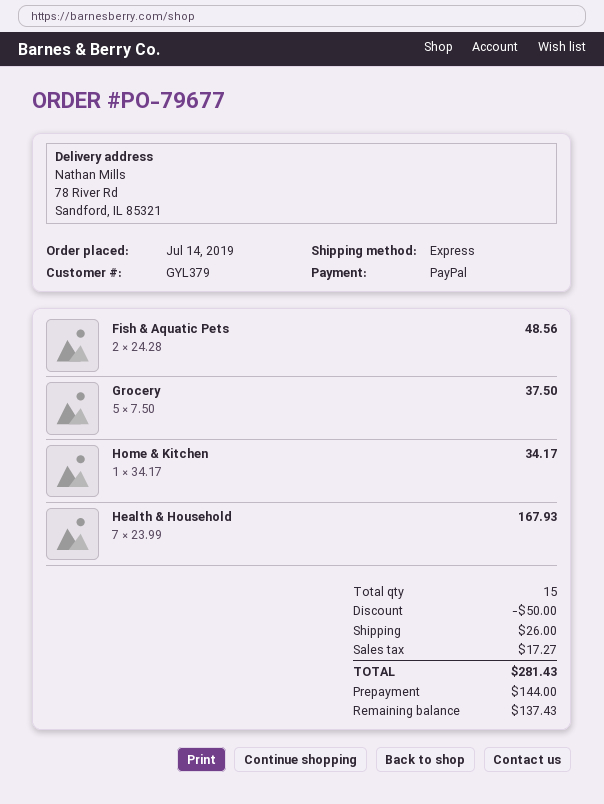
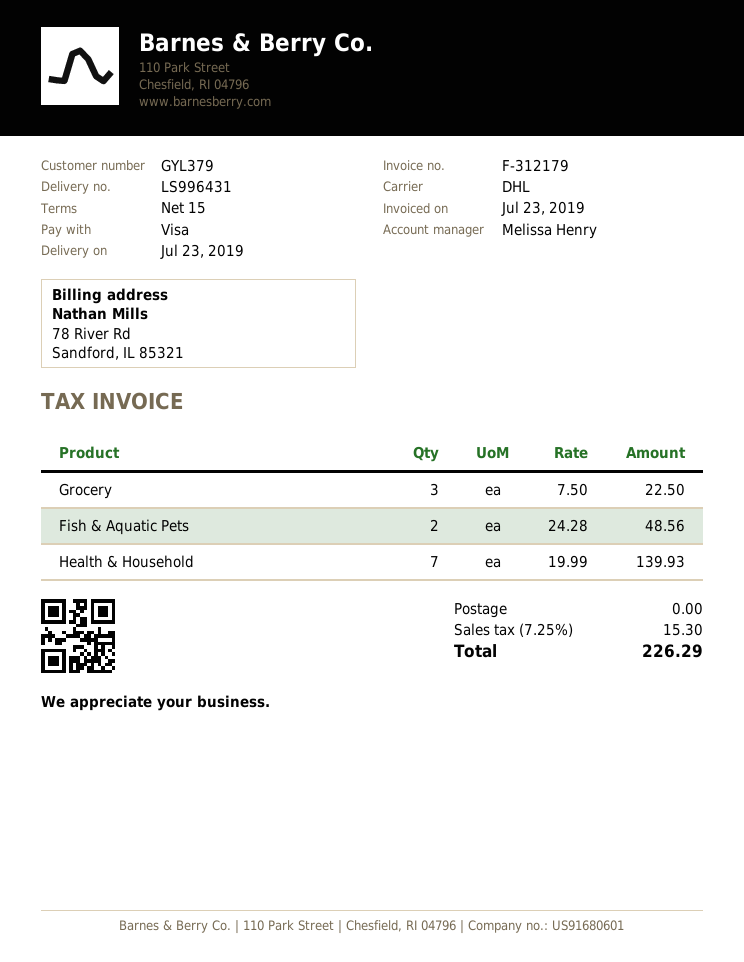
payment method: PayPal -> Visa
shipping method: express -> DHL
Grocery: 5 x 7.50 = 37.50 -> 3 x 7.50 = 22.50
Home & Kitchen: 1 x 34.17 = 34.17 -> none
Health & Household: 7 x 23.99 = 167.93 -> 7 x 19.99 = 139.93
discount: 50.00 -> none
shipping: 26.00 -> 0.00
tax: 17.27 -> 15.30
total: 281.43 -> 226.29

